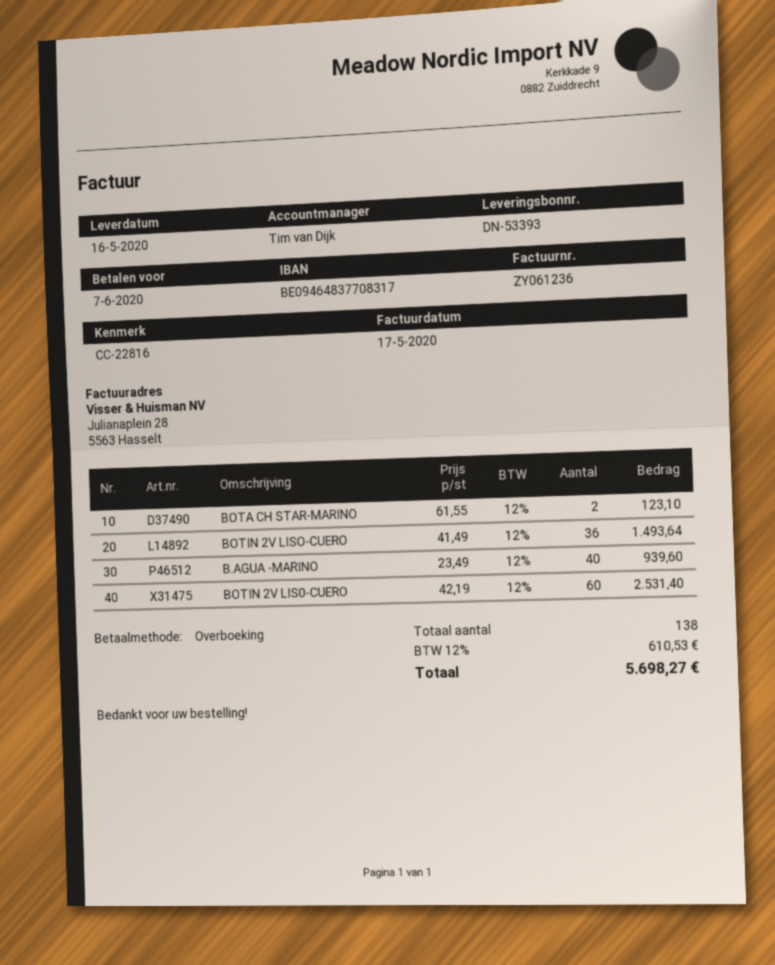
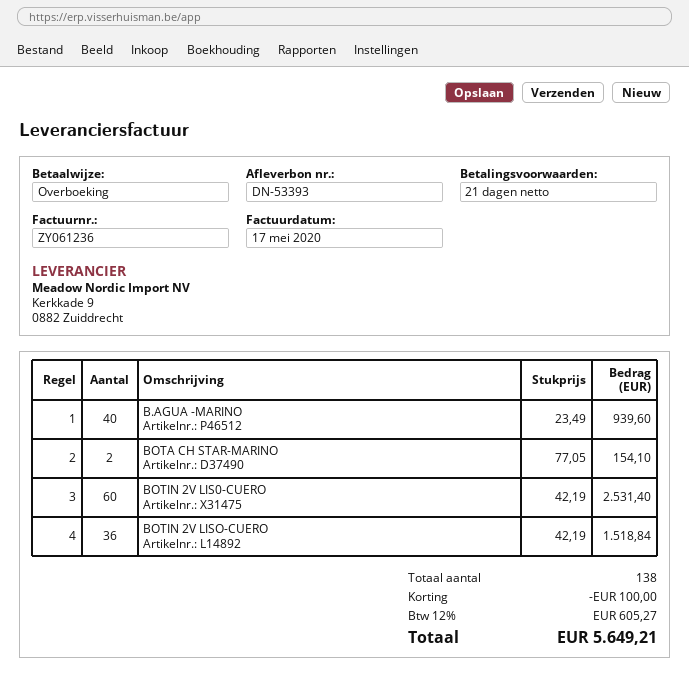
BOTA CH STAR-MARINO: 2 x 61.55 = 123.10 -> 2 x 77.05 = 154.10
BOTIN 2V LISO-CUERO: 36 x 41.49 = 1493.64 -> 36 x 42.19 = 1518.84
discount: none -> 100.00
tax: 12% = 610.53 -> 12% = 605.27
total: 5698.27 -> 5649.21

